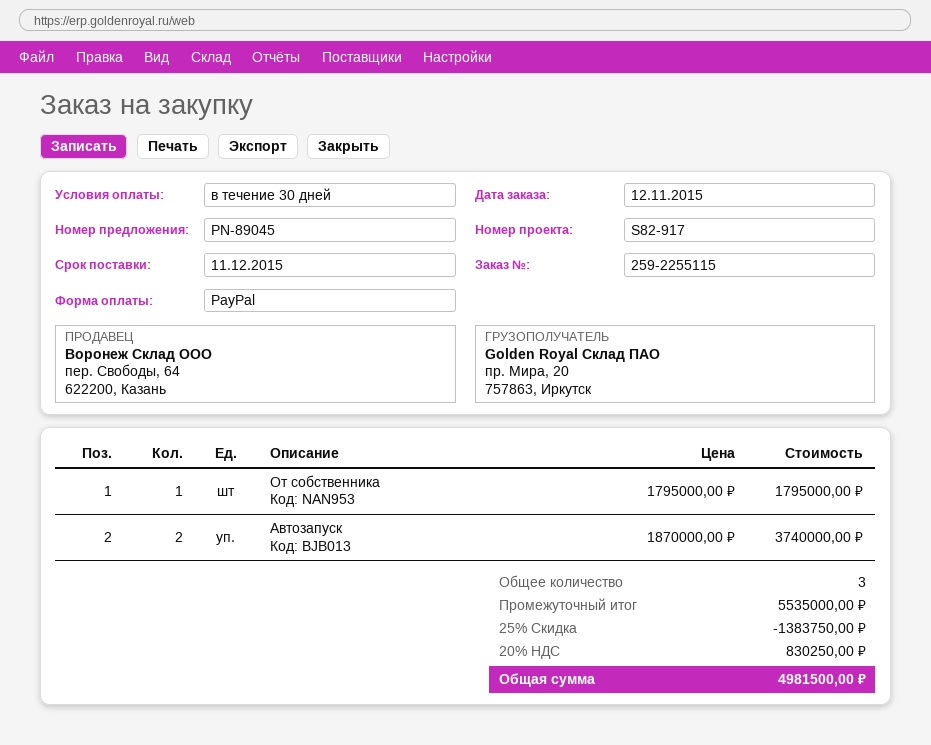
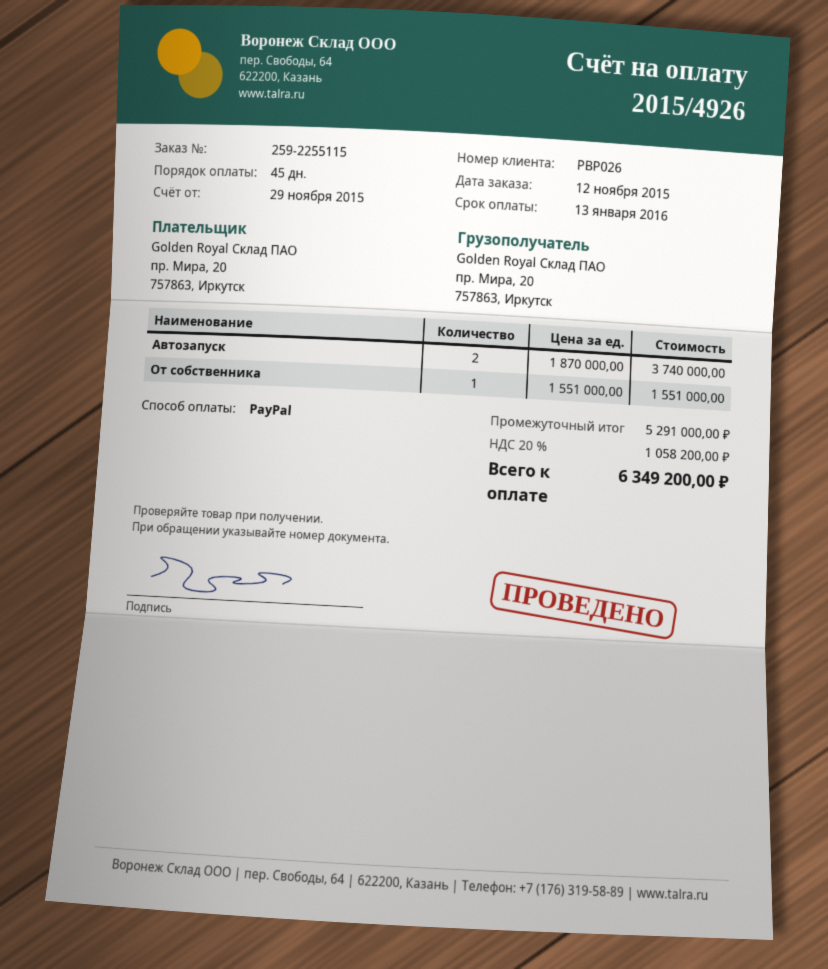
payment terms: 30 days -> 45 days
От собственника: 1 x 1795000.00 = 1795000.00 -> 1 x 1551000.00 = 1551000.00
subtotal: 5535000.00 -> 5291000.00
discount: 25% = 1383750.00 -> none
tax: 20% = 830250.00 -> 20% = 1058200.00
total: 4981500.00 -> 6349200.00

